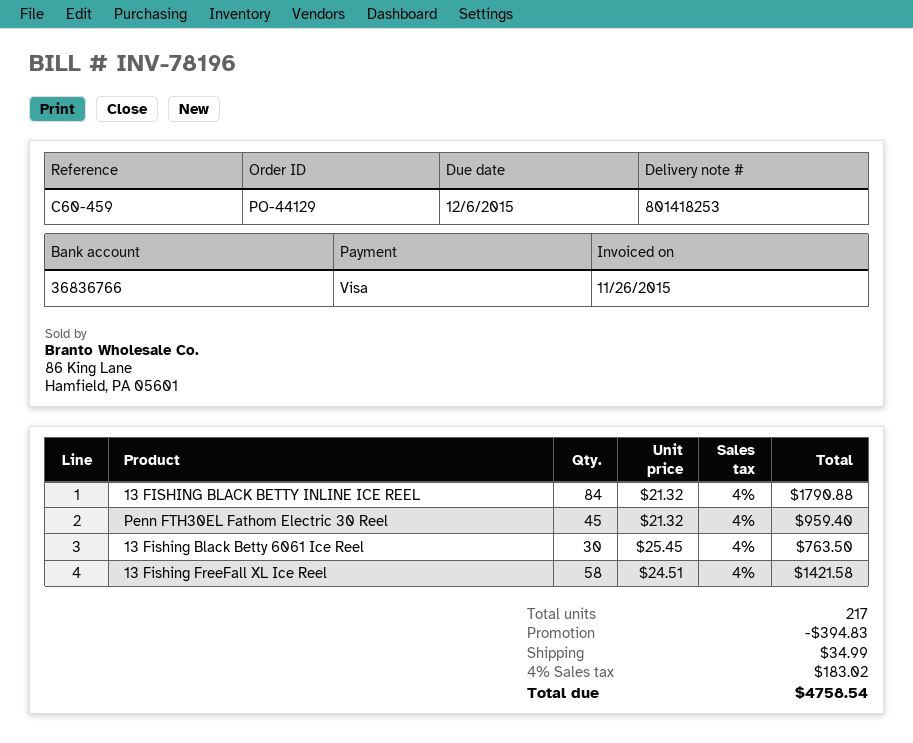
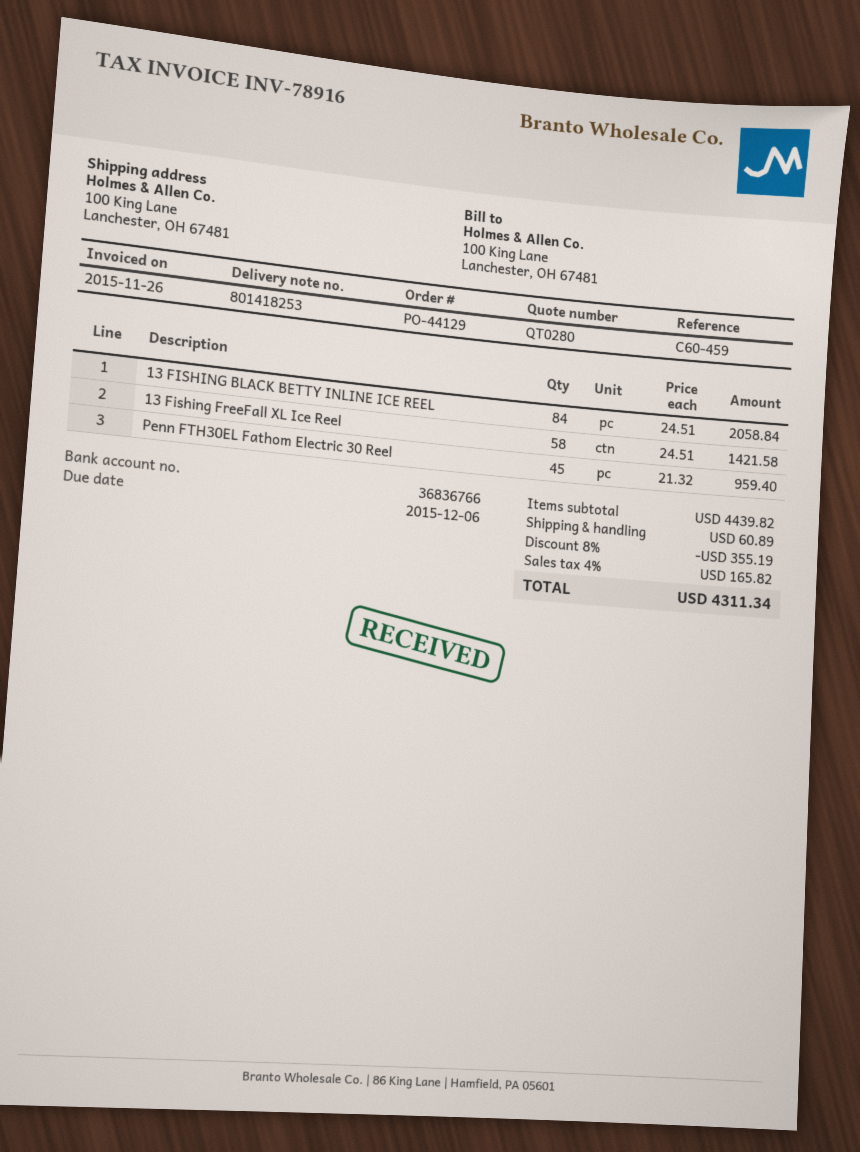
invoice number: INV-78196 -> INV-78916
13 FISHING BLACK BETTY INLINE ICE REEL: 84 x 21.32 = 1790.88 -> 84 x 24.51 = 2058.84
13 Fishing Black Betty 6061 Ice Reel: 30 x 25.45 = 763.50 -> none
discount: 394.83 -> 355.19
shipping: 34.99 -> 60.89
tax: 4% = 183.02 -> 4% = 165.82
total: 4758.54 -> 4311.34

